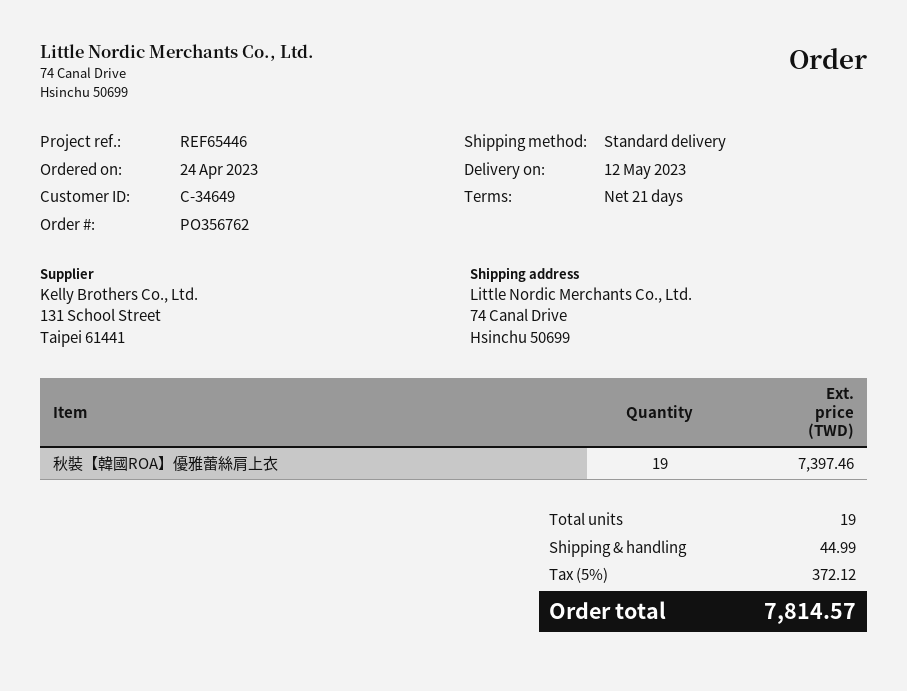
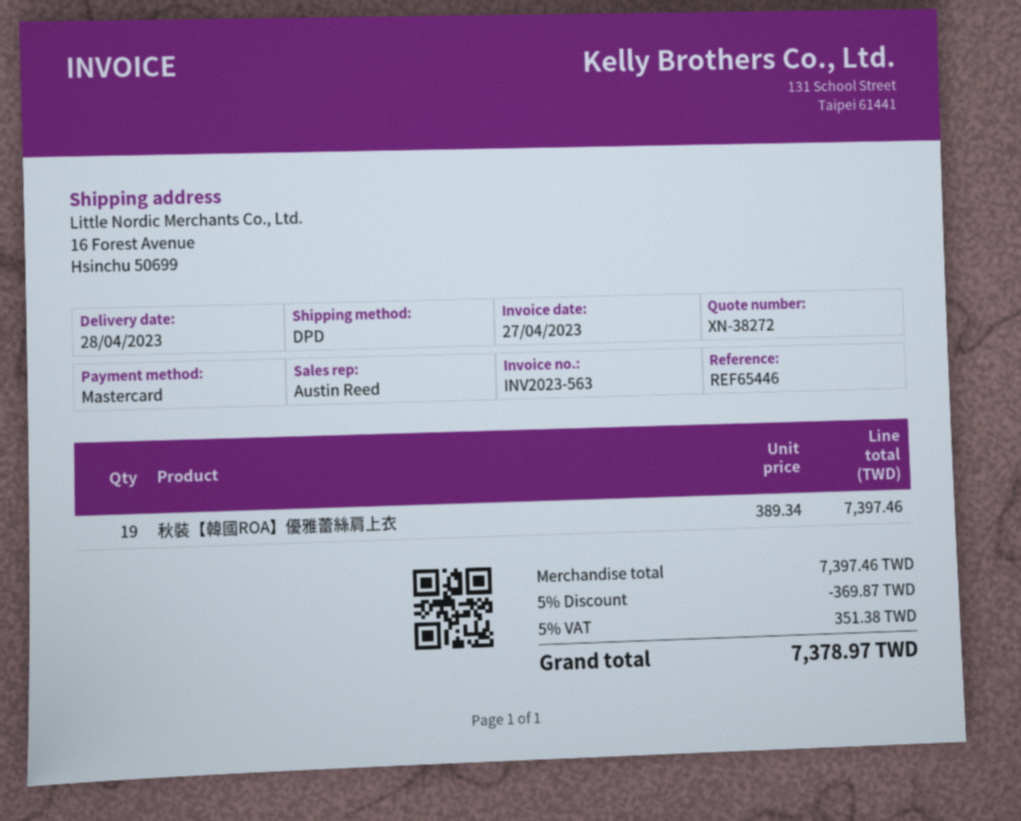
delivery date: 2023-05-12 -> 2023-04-28
shipping method: standard -> DPD
ship to: 74 Canal Drive, Hsinchu 50699 -> 16 Forest Avenue, Hsinchu 50699
discount: none -> 5% = 369.87
shipping: 44.99 -> none
tax: 5% = 372.12 -> 5% = 351.38
total: 7814.57 -> 7378.97

